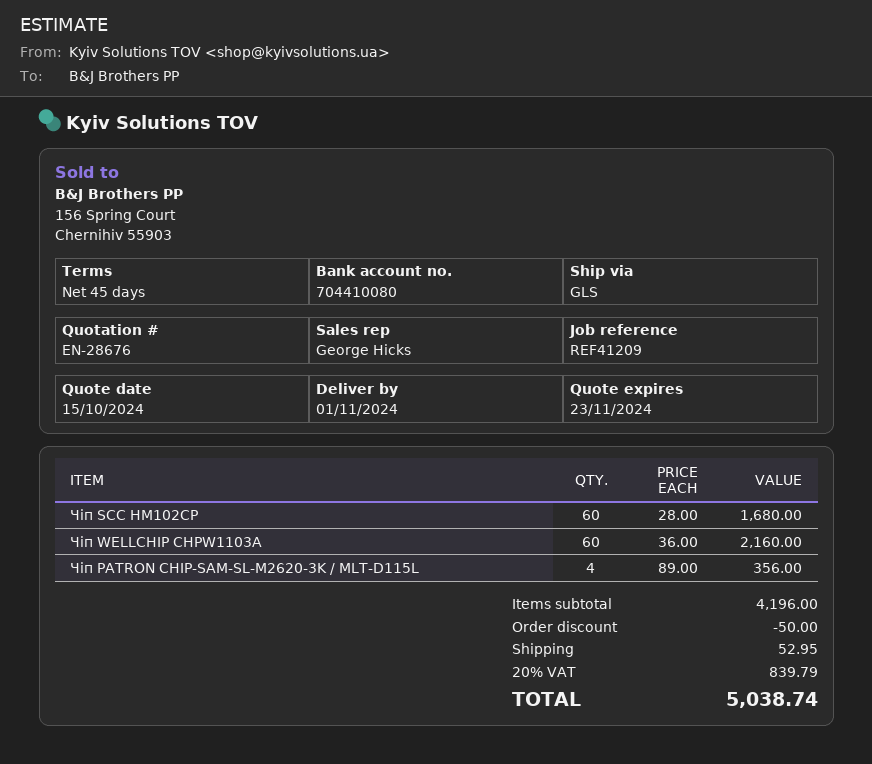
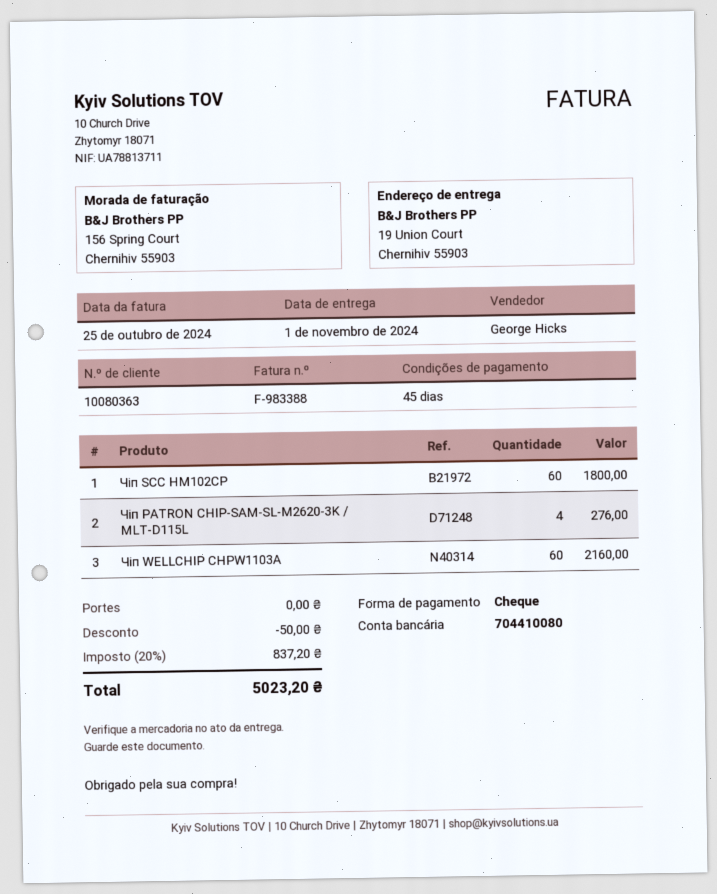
Чіп SCC HM102CP: 60 for 1680.00 -> 60 for 1800.00
Чіп PATRON CHIP-SAM-SL-M2620-3K / MLT-D115L: 4 for 356.00 -> 4 for 276.00
shipping: 52.95 -> 0.00
tax: 20% = 839.79 -> 20% = 837.20
total: 5038.74 -> 5023.20

